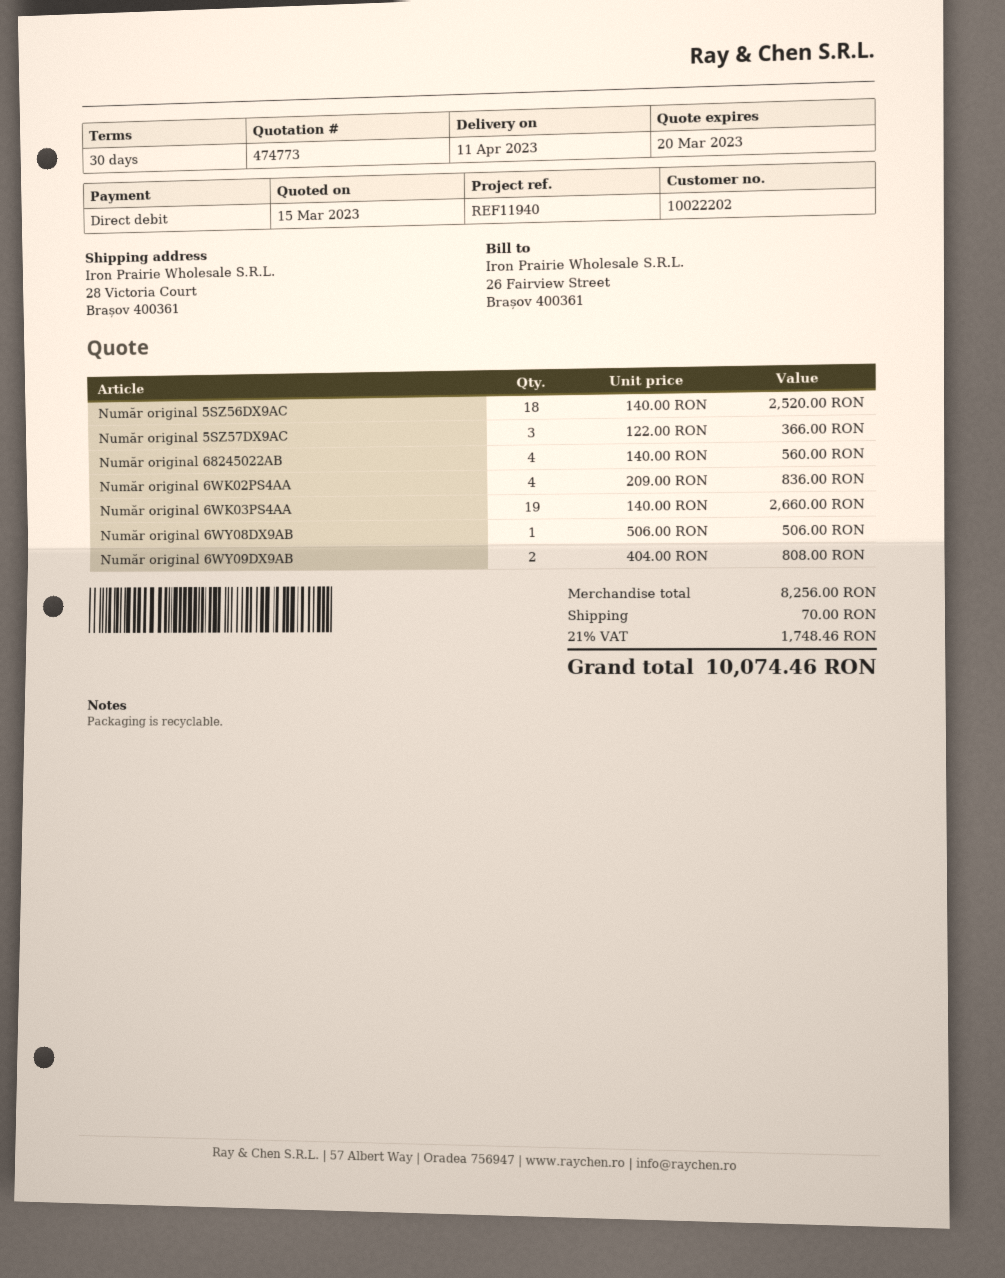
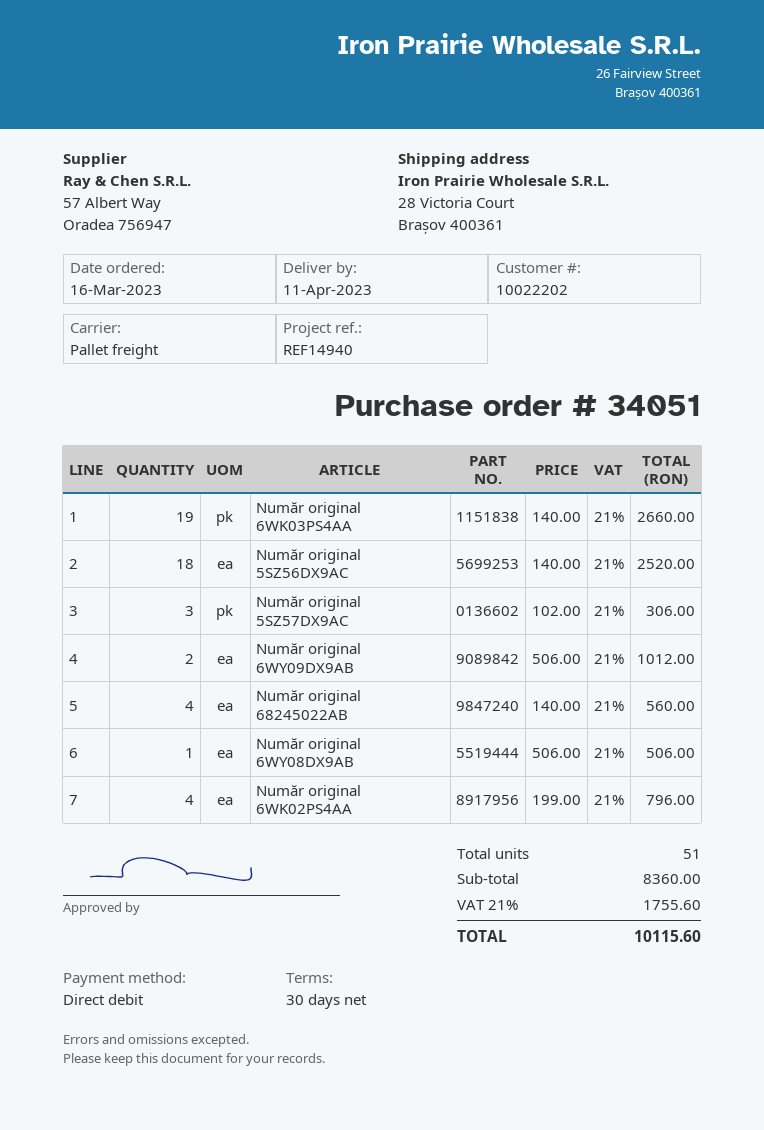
reference: REF11940 -> REF14940
Număr original 5SZ57DX9AC: 3 x 122.00 = 366.00 -> 3 x 102.00 = 306.00
Număr original 6WK02PS4AA: 4 x 209.00 = 836.00 -> 4 x 199.00 = 796.00
Număr original 6WY09DX9AB: 2 x 404.00 = 808.00 -> 2 x 506.00 = 1012.00
subtotal: 8256.00 -> 8360.00
shipping: 70.00 -> none
tax: 21% = 1748.46 -> 21% = 1755.60
total: 10074.46 -> 10115.60

